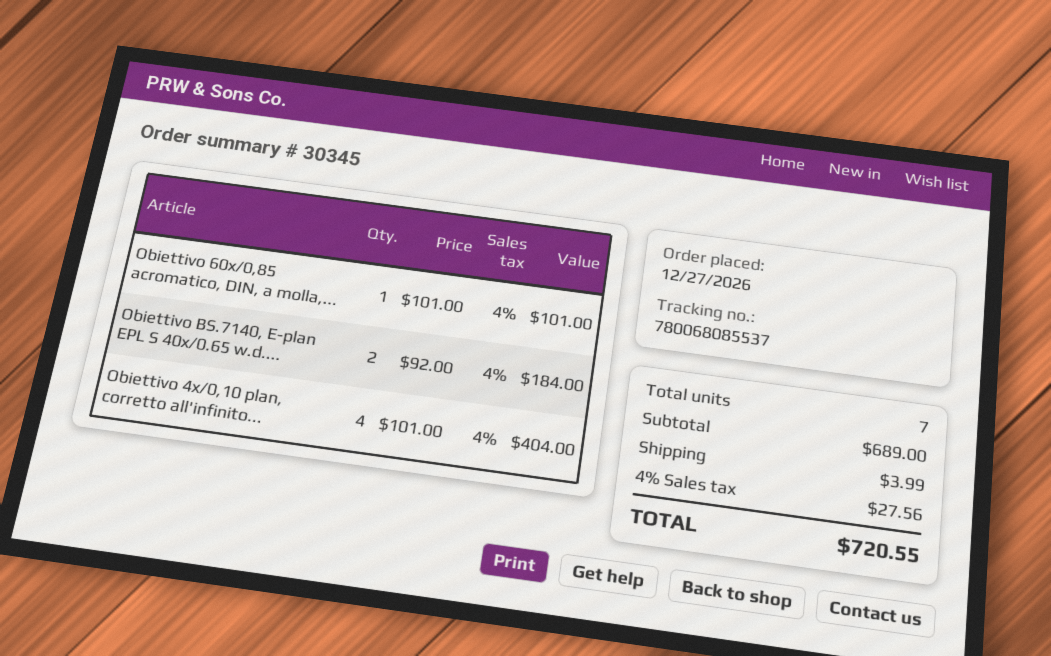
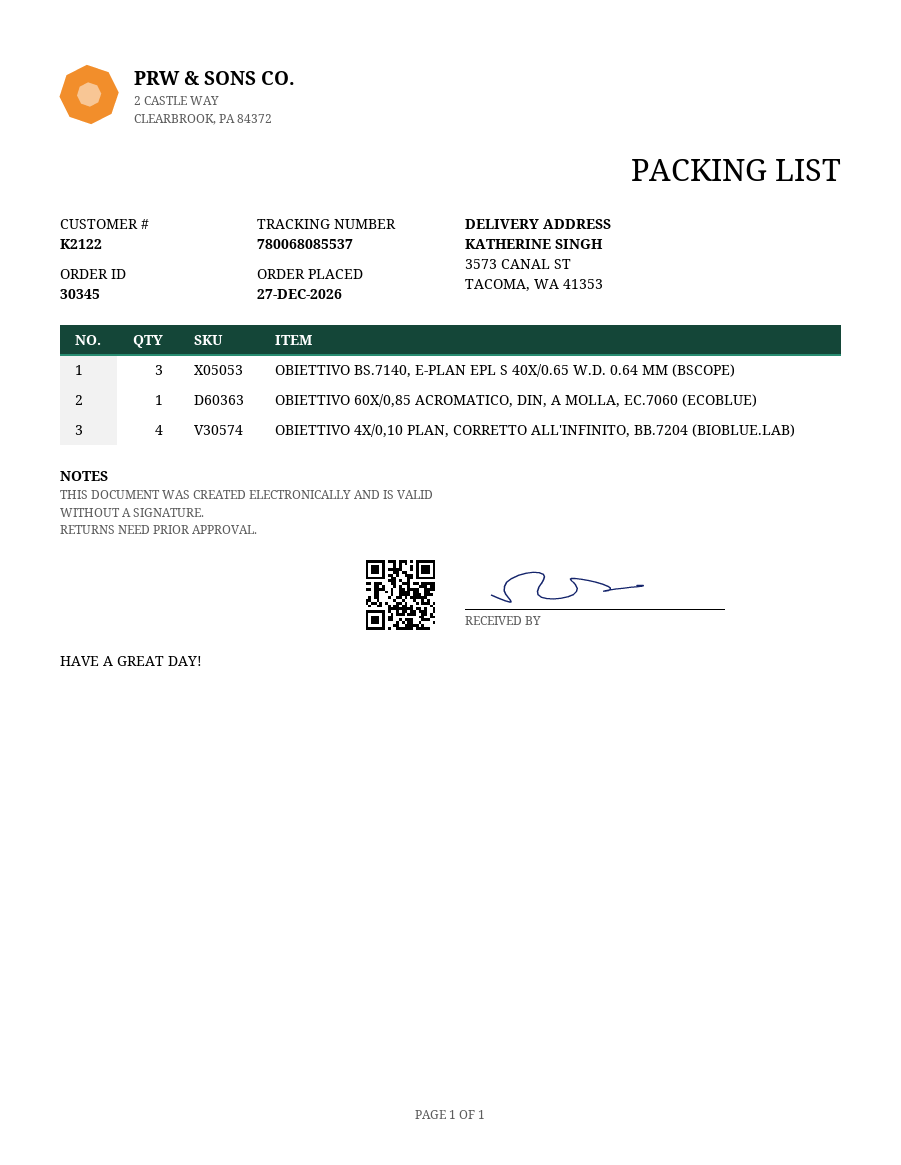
Obiettivo BS.7140, E-plan EPL S 40x/0.65 w.d....: 2 -> 3

